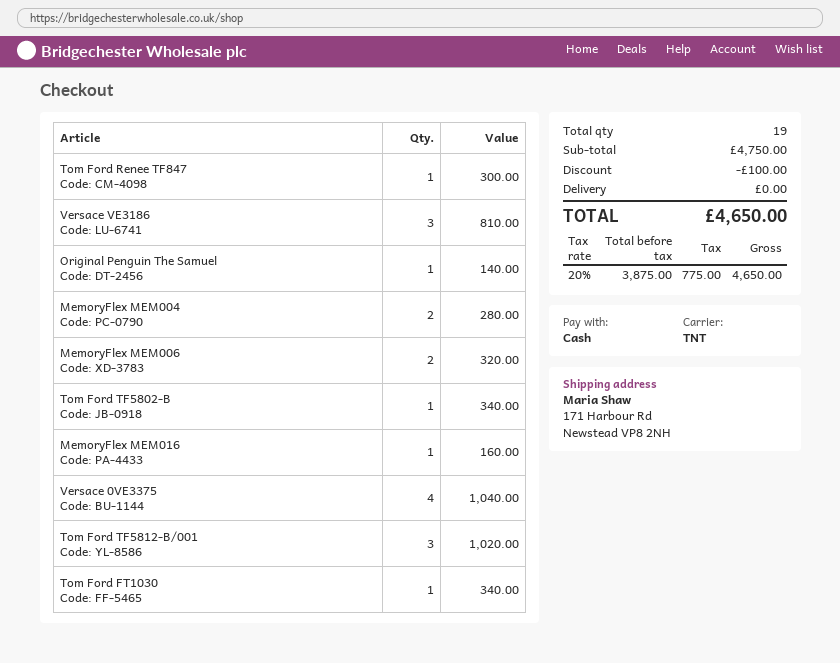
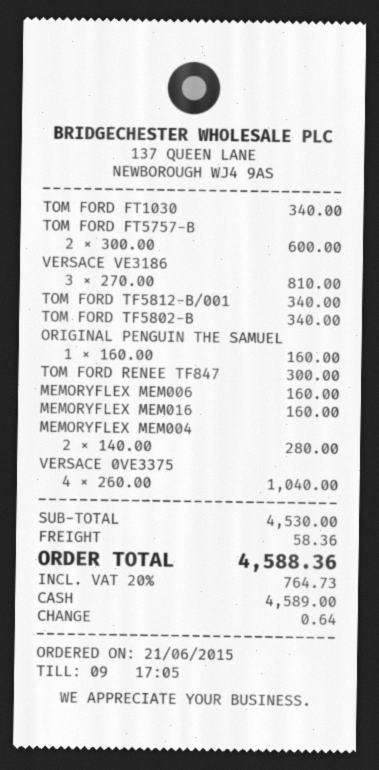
Original Penguin The Samuel: 1 for 140.00 -> 1 for 160.00
MemoryFlex MEM006: 2 for 320.00 -> 1 for 160.00
Tom Ford TF5812-B/001: 3 for 1020.00 -> 1 for 340.00
TOM FORD FT5757-B: none -> 2 for 600.00
subtotal: 4750.00 -> 4530.00
discount: 100.00 -> none
shipping: 0.00 -> 58.36
tax: 20% = 775.00 -> 20% = 764.73
total: 4650.00 -> 4588.36

